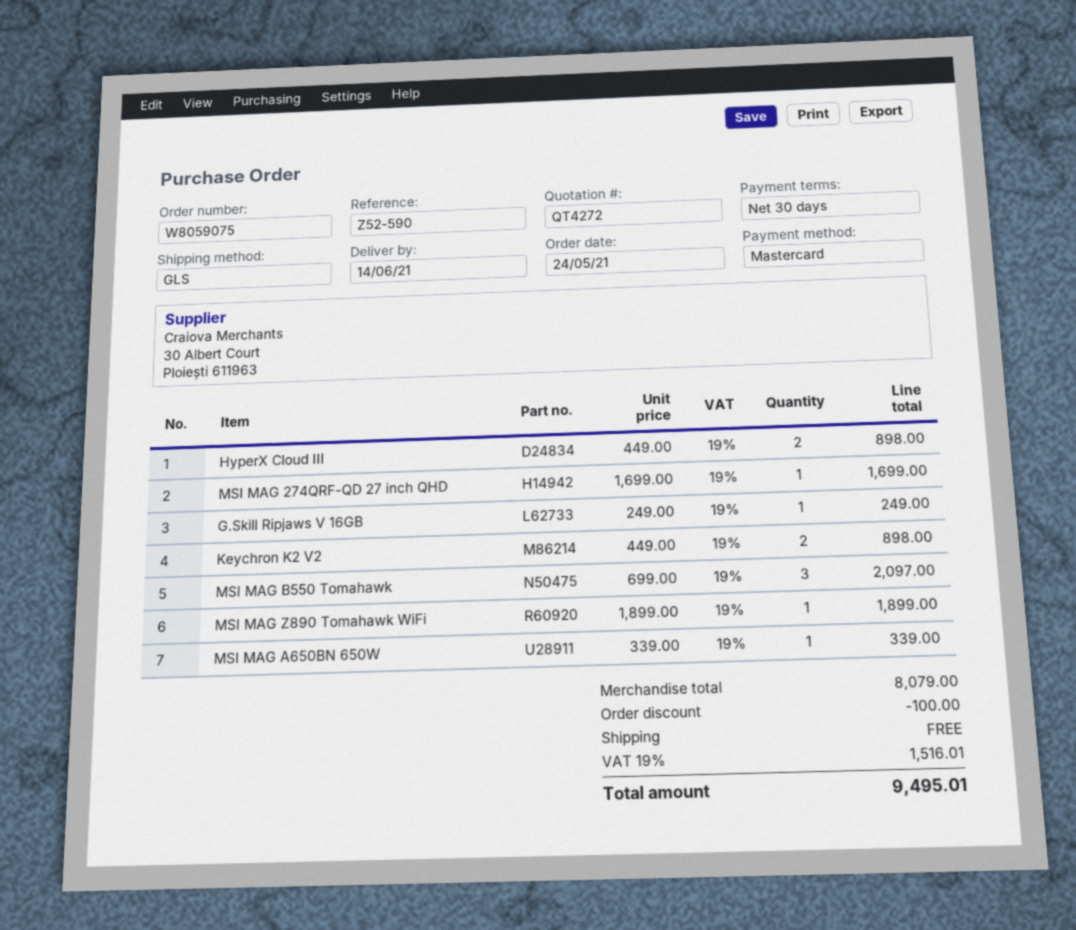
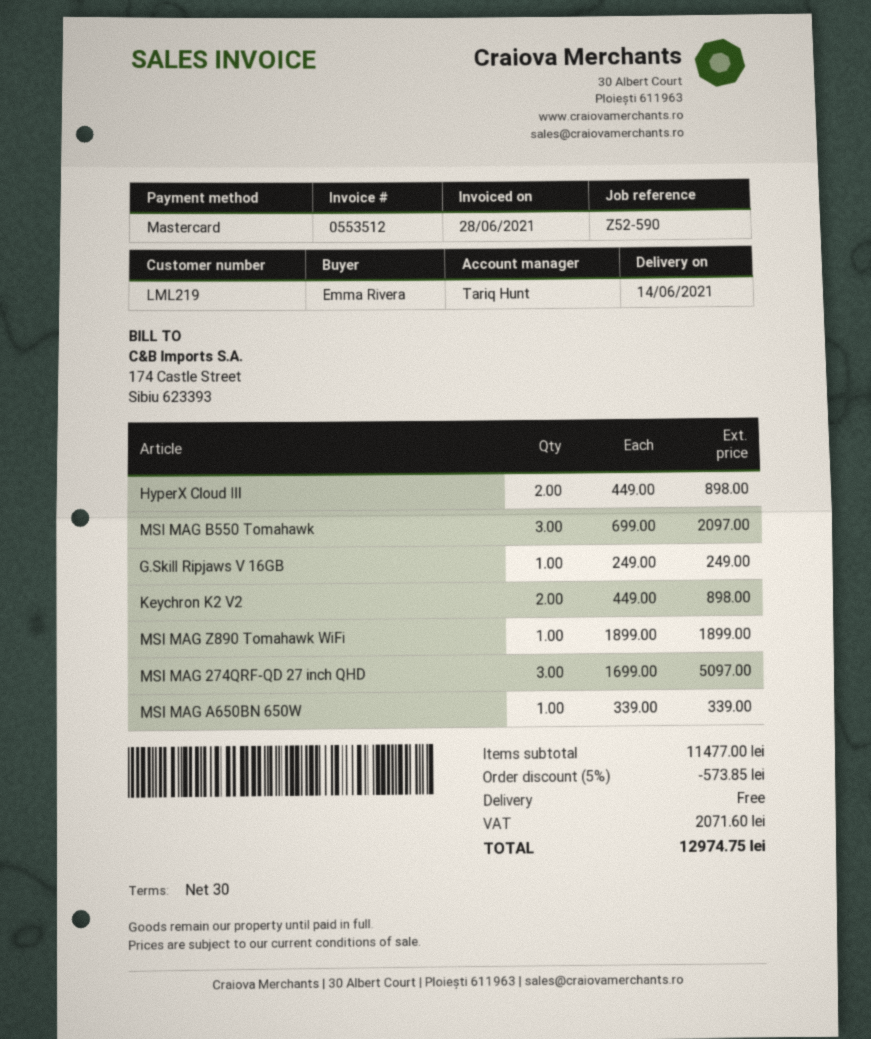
MSI MAG 274QRF-QD 27 inch QHD: 1 x 1699.00 = 1699.00 -> 3 x 1699.00 = 5097.00
subtotal: 8079.00 -> 11477.00
discount: 100.00 -> 573.85
tax: 1516.01 -> 2071.60
total: 9495.01 -> 12974.75

